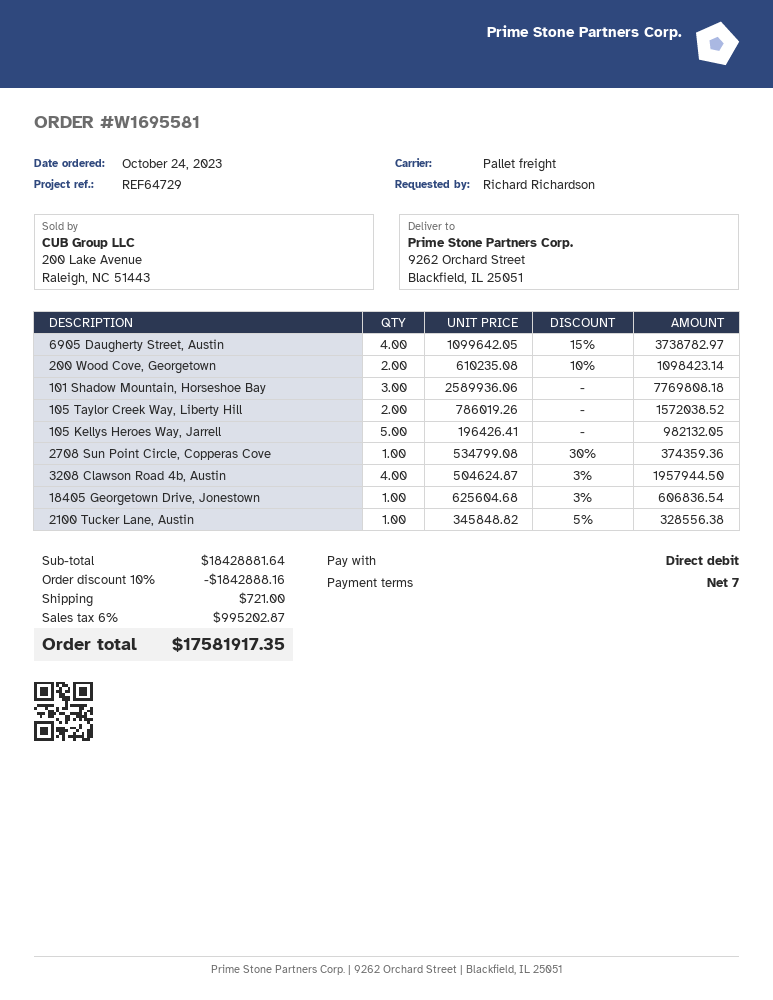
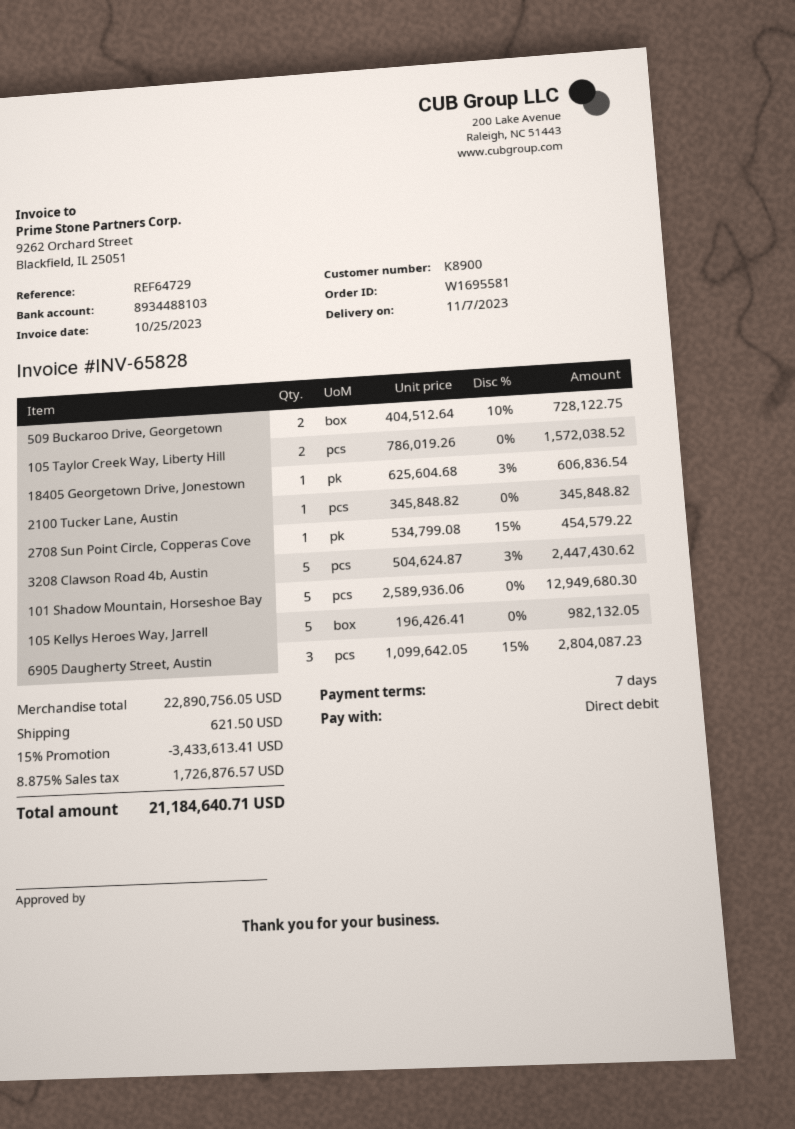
6905 Daugherty Street, Austin: 4 x 1099642.05 - 15% = 3738782.97 -> 3 x 1099642.05 - 15% = 2804087.23
200 Wood Cove, Georgetown: 2 x 610235.08 - 10% = 1098423.14 -> none
101 Shadow Mountain, Horseshoe Bay: 3 x 2589936.06 = 7769808.18 -> 5 x 2589936.06 = 12949680.30
2708 Sun Point Circle, Copperas Cove: 1 x 534799.08 - 30% = 374359.36 -> 1 x 534799.08 - 15% = 454579.22
3208 Clawson Road 4b, Austin: 4 x 504624.87 - 3% = 1957944.50 -> 5 x 504624.87 - 3% = 2447430.62
2100 Tucker Lane, Austin: 1 x 345848.82 - 5% = 328556.38 -> 1 x 345848.82 = 345848.82
509 Buckaroo Drive, Georgetown: none -> 2 x 404512.64 - 10% = 728122.75
subtotal: 18428881.64 -> 22890756.05
discount: 10% = 1842888.16 -> 15% = 3433613.41
shipping: 721.00 -> 621.50
tax: 6% = 995202.87 -> 8.875% = 1726876.57
total: 17581917.35 -> 21184640.71

